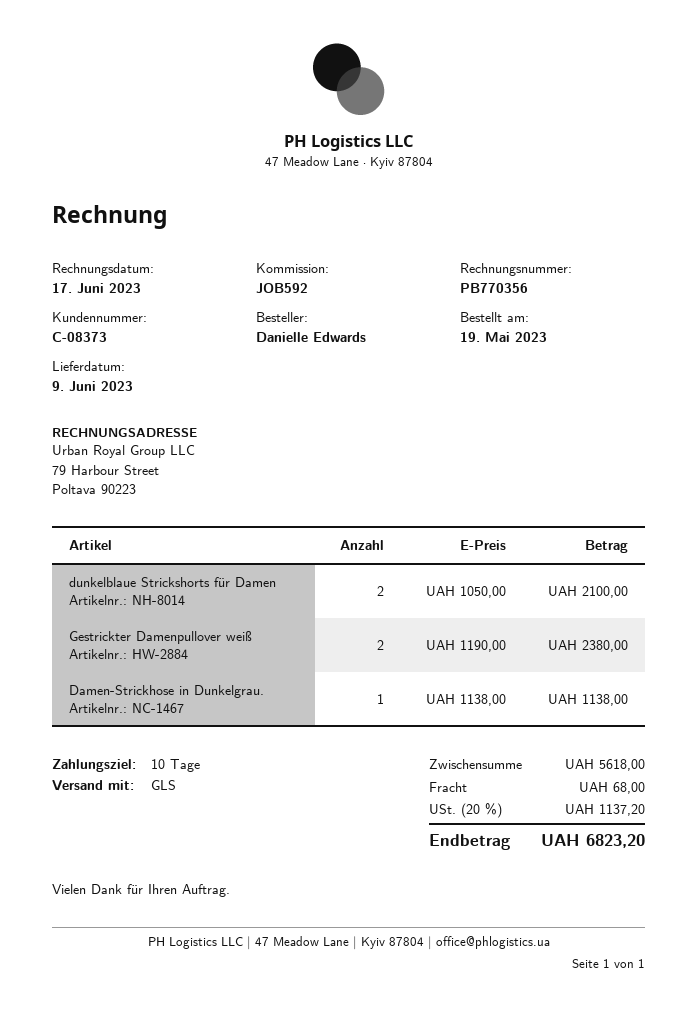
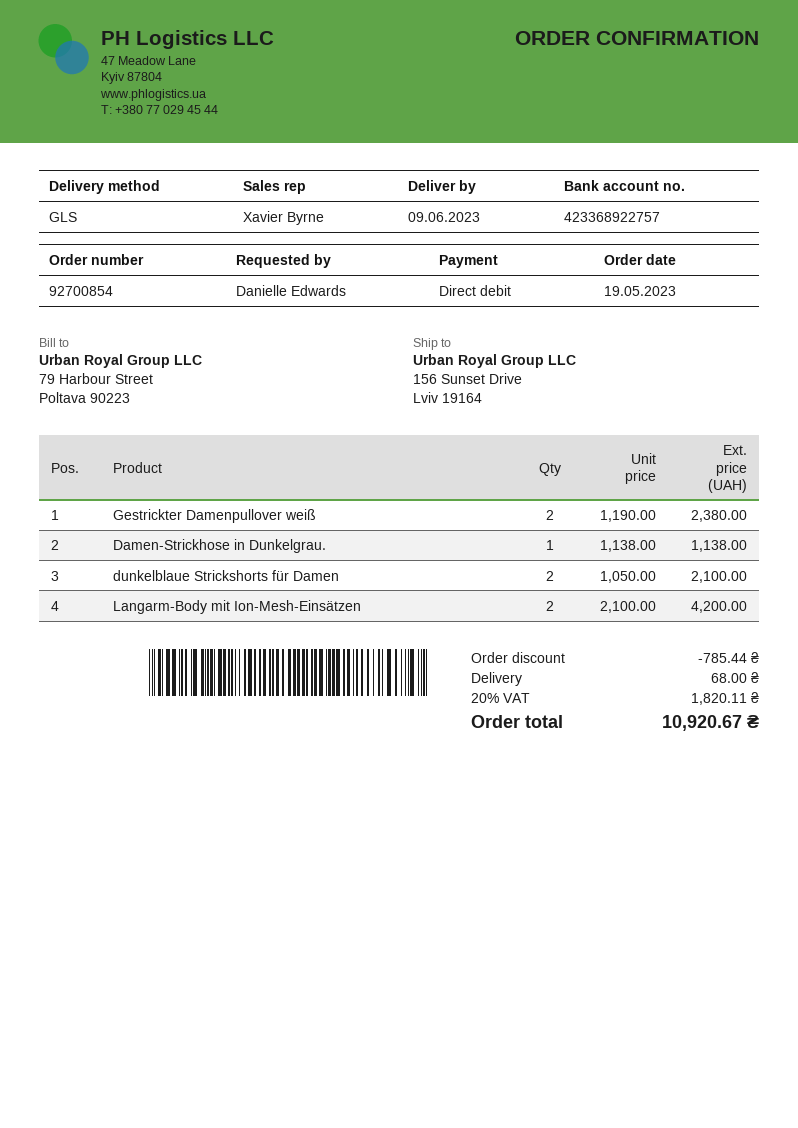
Langarm-Body mit Ion-Mesh-Einsätzen: none -> 2 x 2100.00 = 4200.00
discount: none -> 785.44
tax: 20% = 1137.20 -> 20% = 1820.11
total: 6823.20 -> 10920.67

